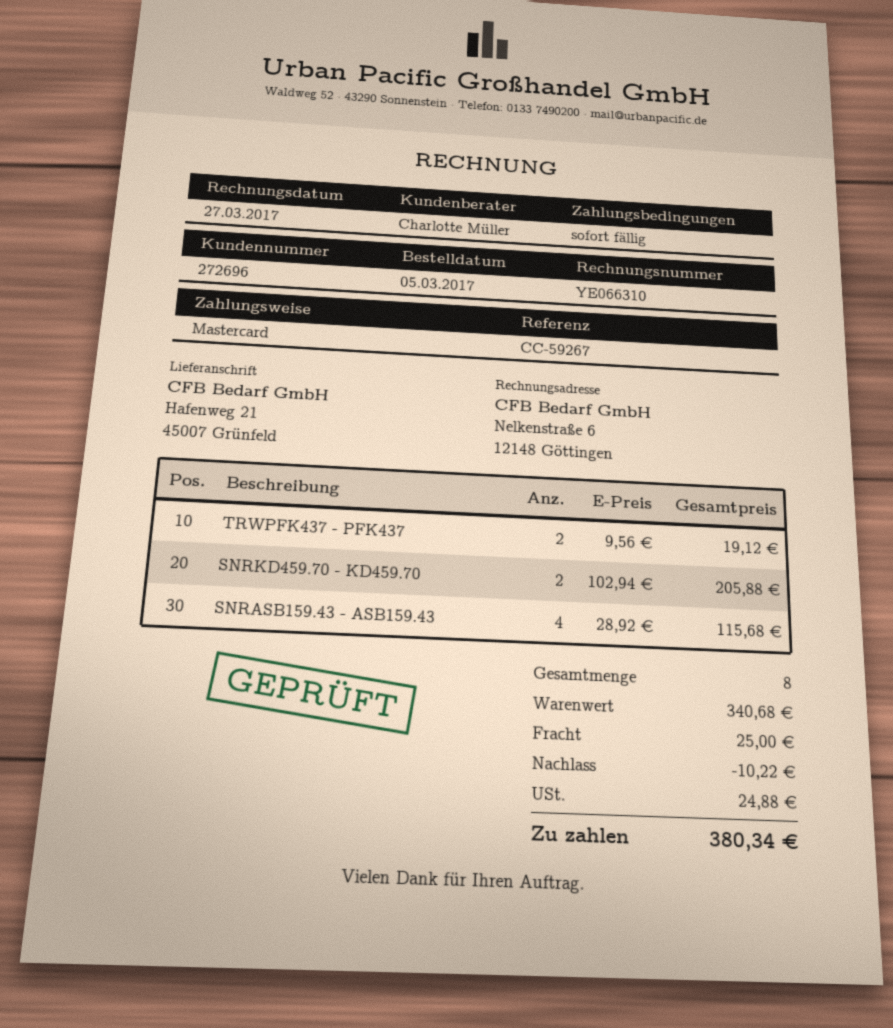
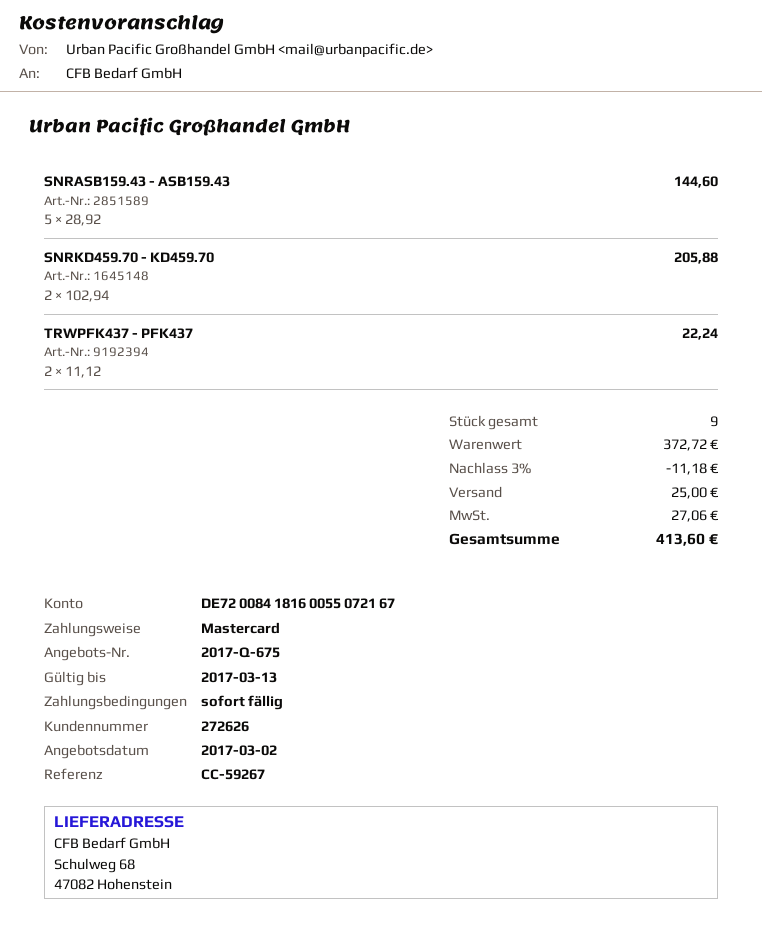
customer number: 272696 -> 272626
ship to: Hafenweg 21, 45007 Grünfeld -> Schulweg 68, 47082 Hohenstein
TRWPFK437 - PFK437: 2 x 9.56 = 19.12 -> 2 x 11.12 = 22.24
SNRASB159.43 - ASB159.43: 4 x 28.92 = 115.68 -> 5 x 28.92 = 144.60
total quantity: 8 -> 9
subtotal: 340.68 -> 372.72
discount: 10.22 -> 11.18
tax: 24.88 -> 27.06
total: 380.34 -> 413.60

